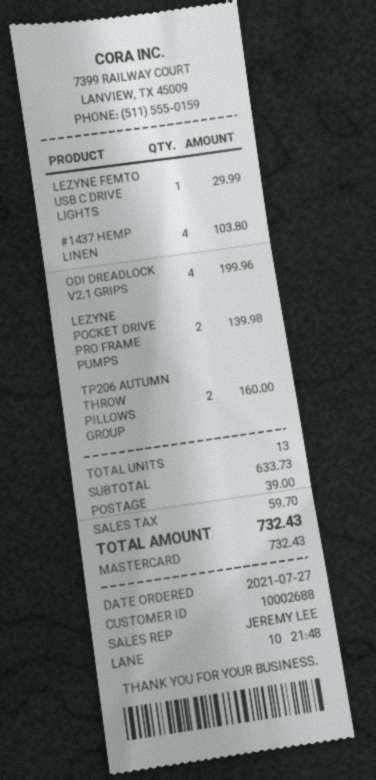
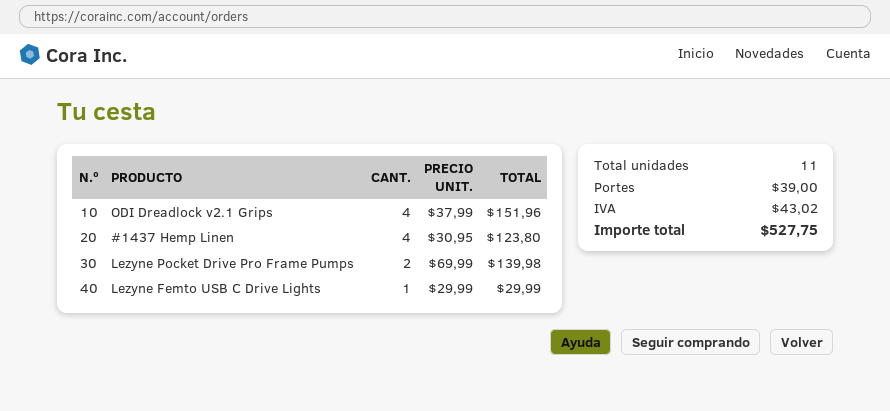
#1437 HEMP LINEN: 4 for 103.80 -> 4 for 123.80
ODI DREADLOCK V2.1 GRIPS: 4 for 199.96 -> 4 for 151.96
TP206 AUTUMN THROW PILLOWS GROUP: 2 for 160.00 -> none
total quantity: 13 -> 11
tax: 59.70 -> 43.02
total: 732.43 -> 527.75

